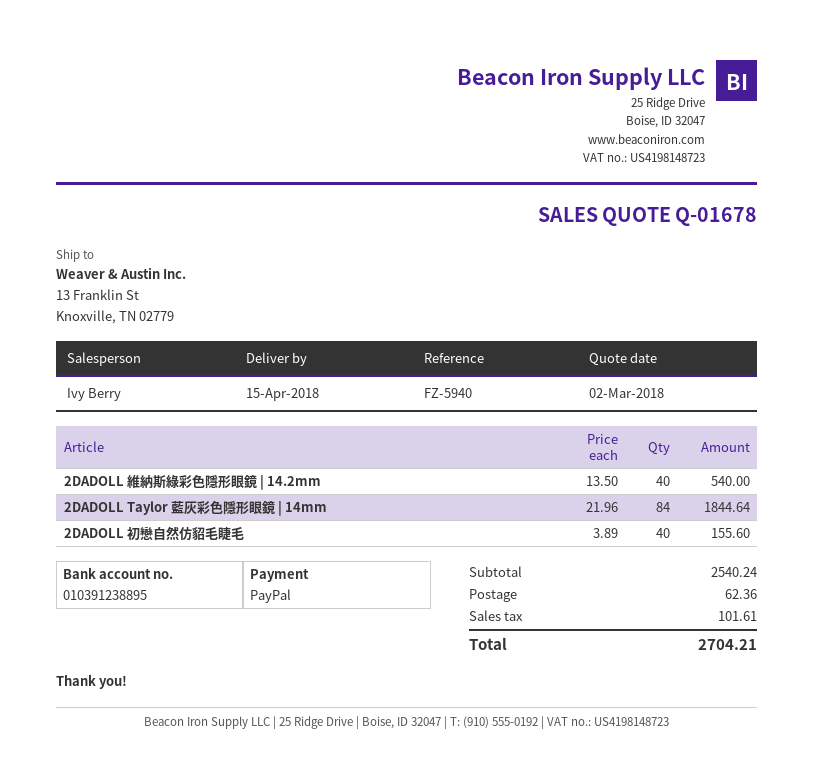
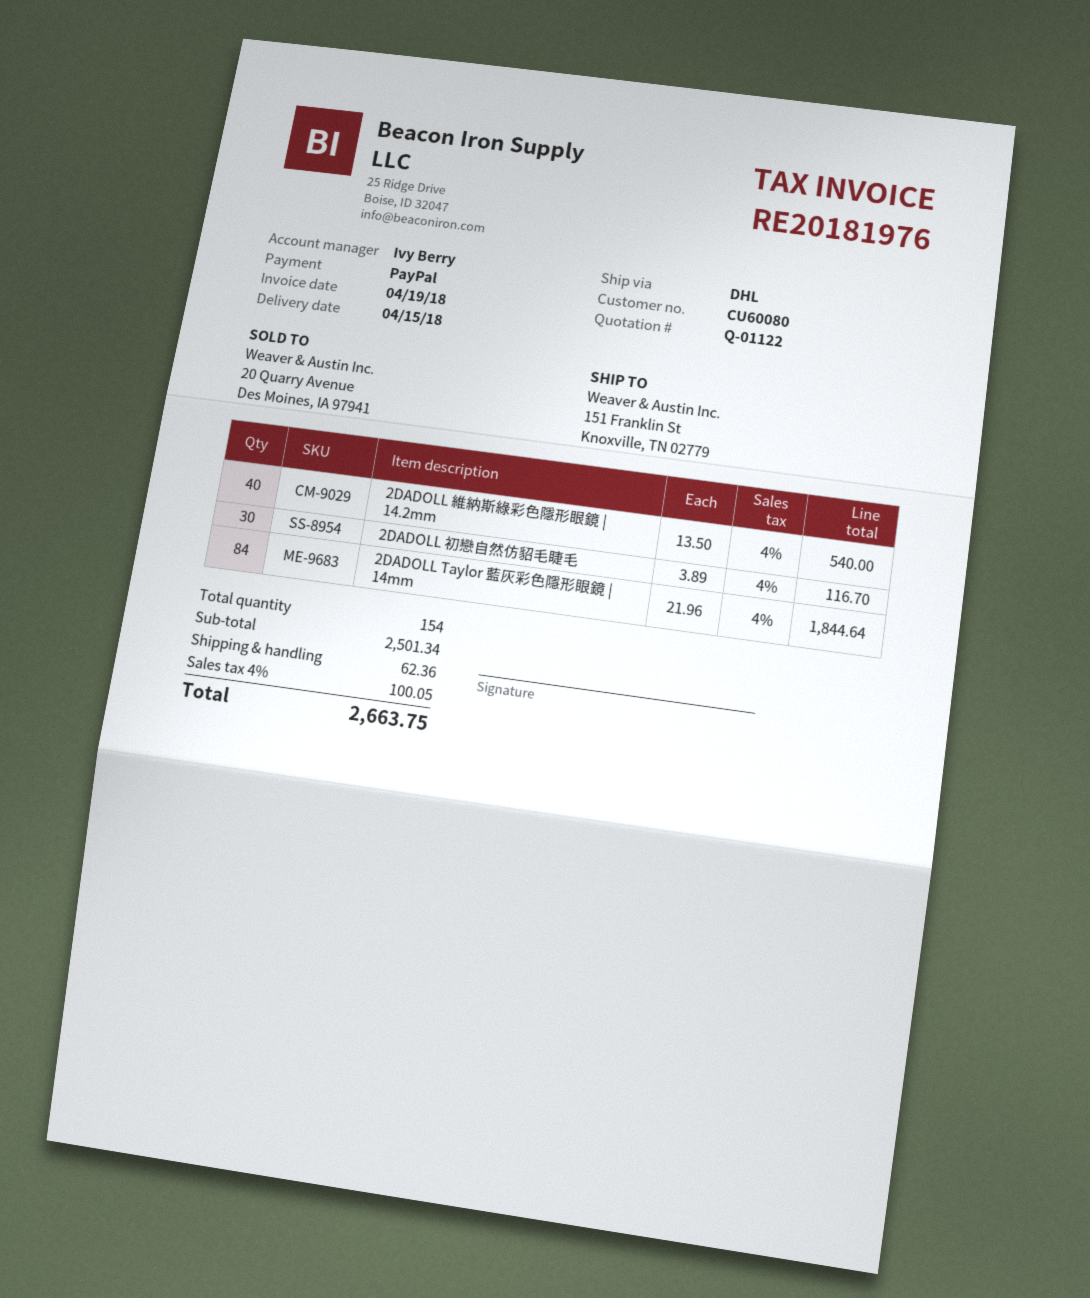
quote number: Q-01678 -> Q-01122
ship to: 13 Franklin St, Knoxville, TN 02779 -> 151 Franklin St, Knoxville, TN 02779
2DADOLL 初戀自然仿貂毛睫毛: 40 x 3.89 = 155.60 -> 30 x 3.89 = 116.70
subtotal: 2540.24 -> 2501.34
tax: 101.61 -> 100.05
total: 2704.21 -> 2663.75

